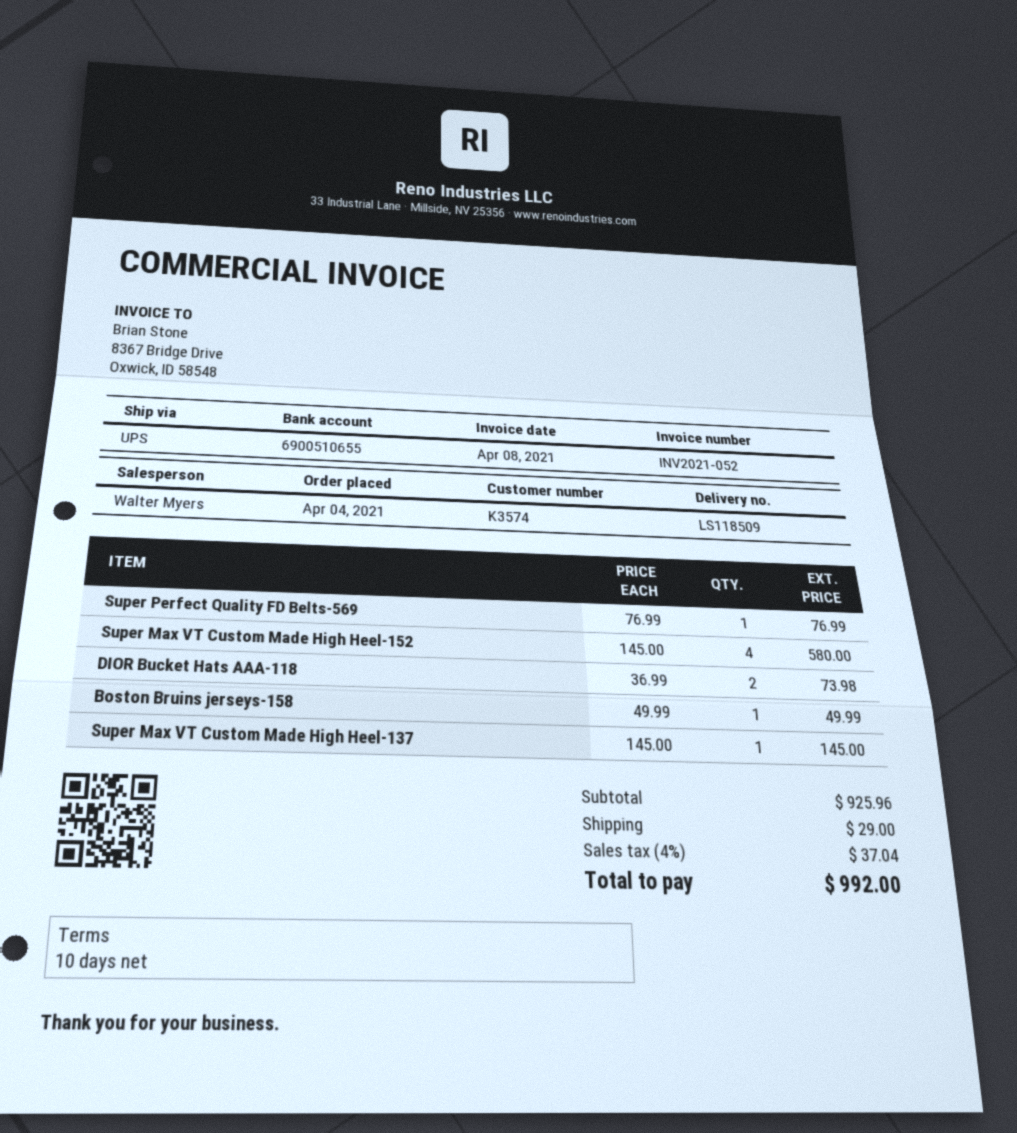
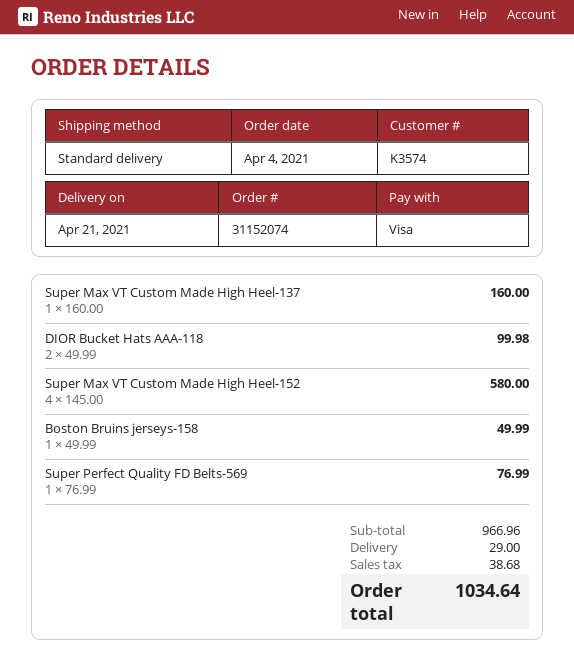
shipping method: UPS -> standard
DIOR Bucket Hats AAA-118: 2 x 36.99 = 73.98 -> 2 x 49.99 = 99.98
Super Max VT Custom Made High Heel-137: 1 x 145.00 = 145.00 -> 1 x 160.00 = 160.00
subtotal: 925.96 -> 966.96
tax: 37.04 -> 38.68
total: 992.00 -> 1034.64

